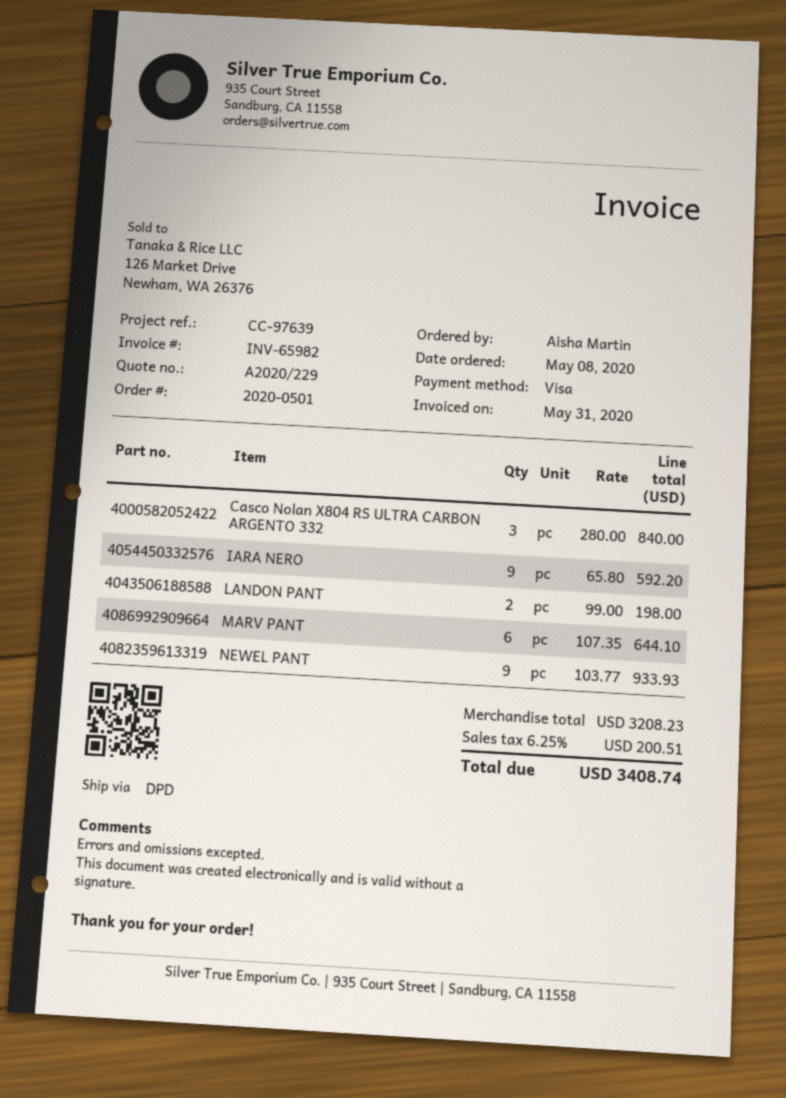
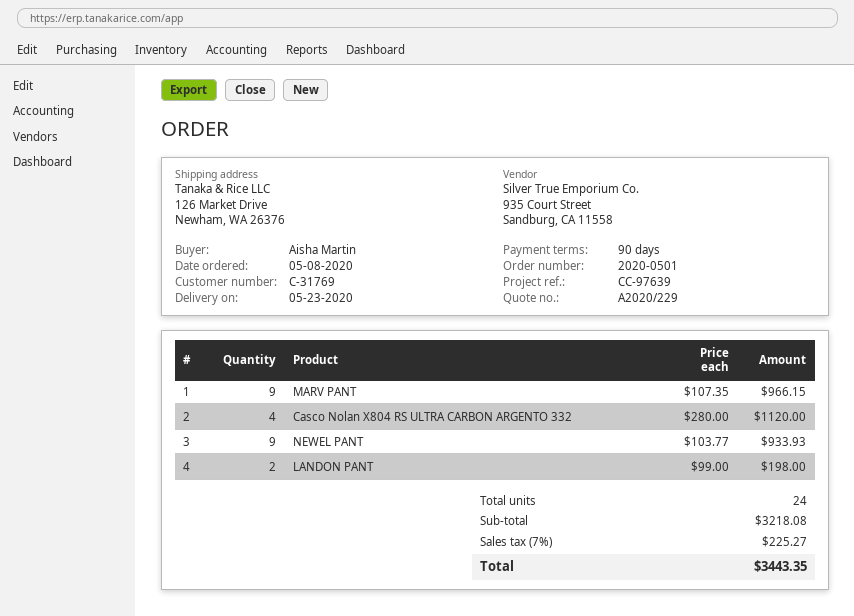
Casco Nolan X804 RS ULTRA CARBON ARGENTO 332: 3 x 280.00 = 840.00 -> 4 x 280.00 = 1120.00
IARA NERO: 9 x 65.80 = 592.20 -> none
MARV PANT: 6 x 107.35 = 644.10 -> 9 x 107.35 = 966.15
subtotal: 3208.23 -> 3218.08
tax: 6.25% = 200.51 -> 7% = 225.27
total: 3408.74 -> 3443.35

